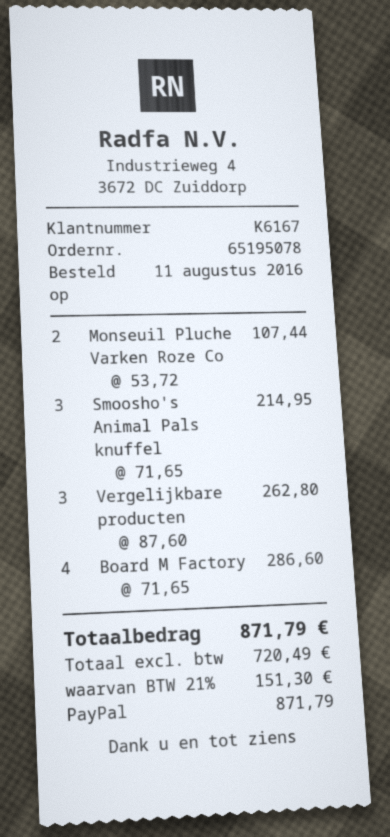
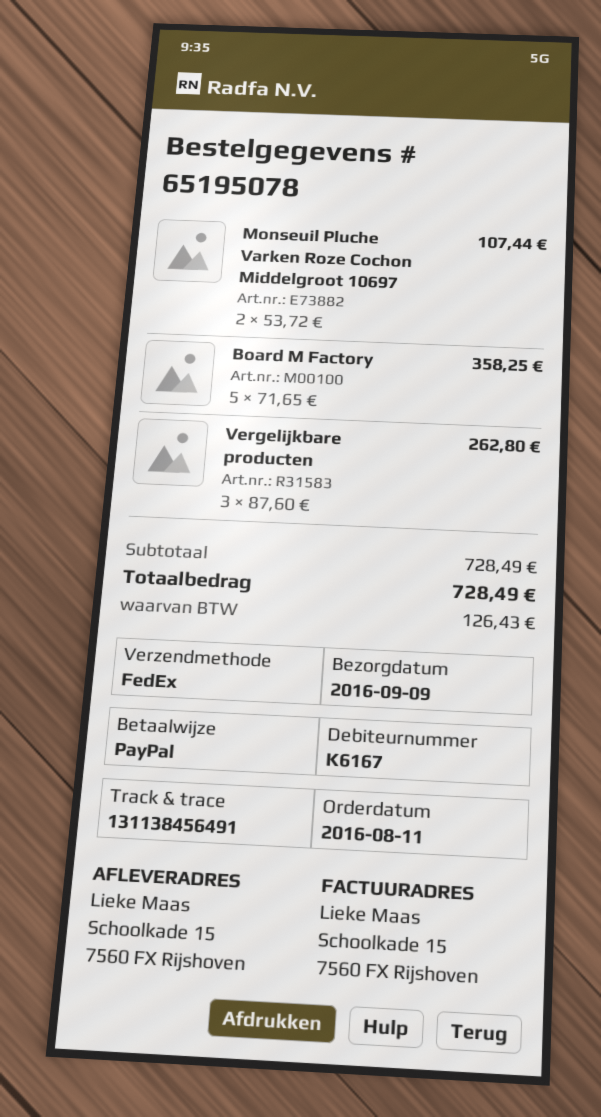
Smoosho's Animal Pals knuffel: 3 x 71.65 = 214.95 -> none
Board M Factory: 4 x 71.65 = 286.60 -> 5 x 71.65 = 358.25
tax: 151.30 -> 126.43
total: 871.79 -> 728.49

